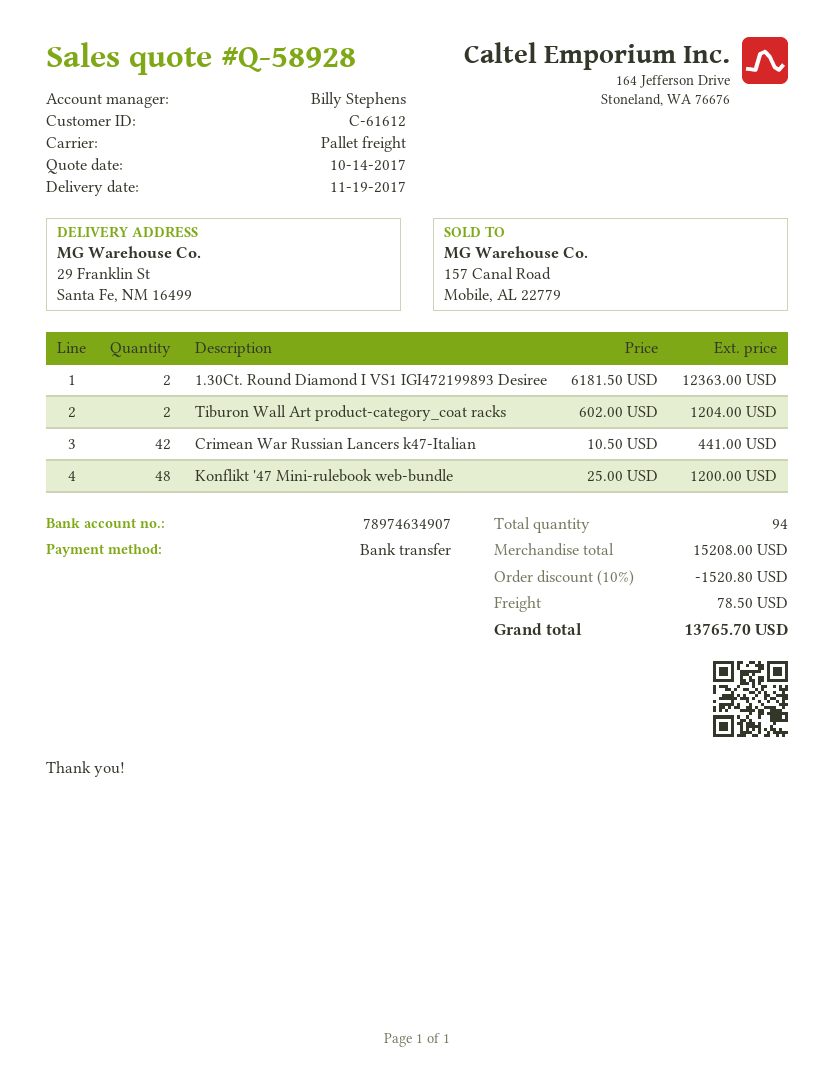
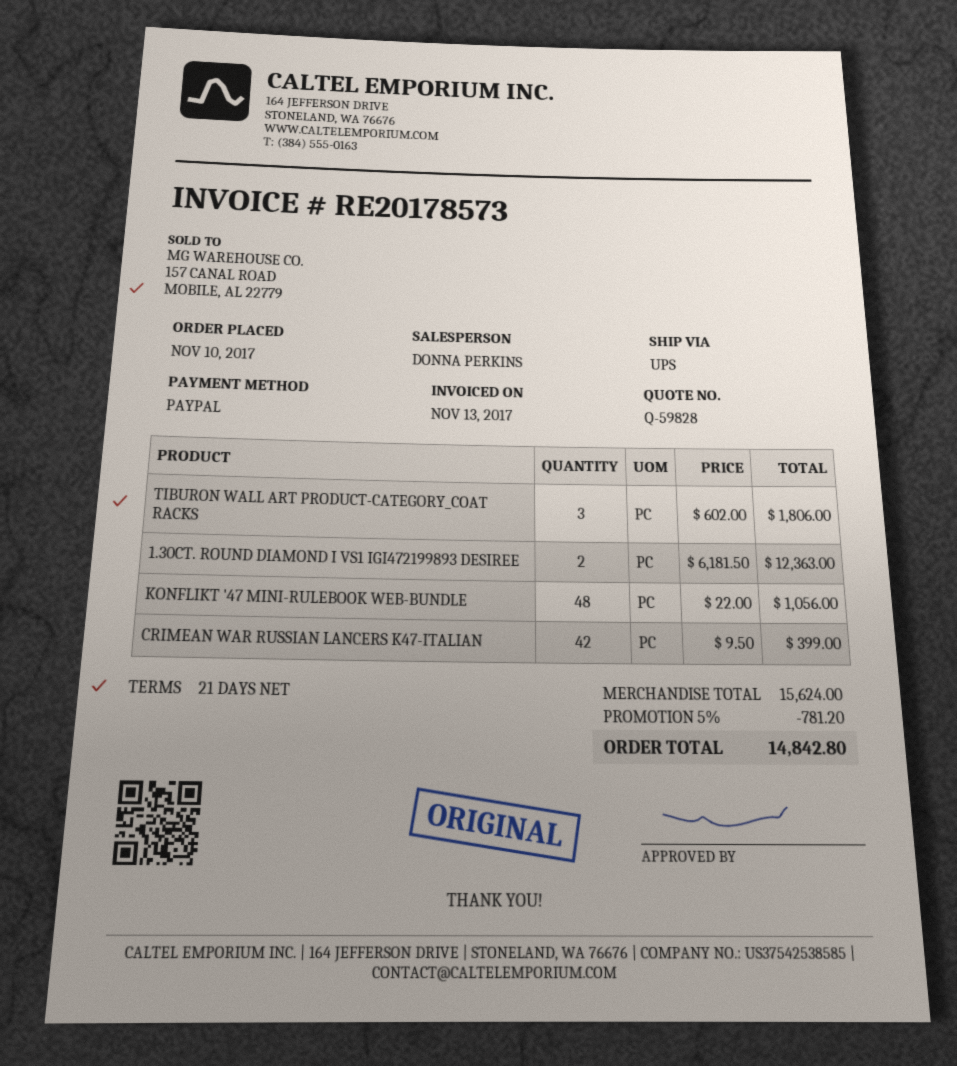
quote number: Q-58928 -> Q-59828
sales rep: Billy Stephens -> DONNA PERKINS
payment method: bank transfer -> PayPal
shipping method: pallet freight -> UPS
Tiburon Wall Art product-category_coat racks: 2 x 602.00 = 1204.00 -> 3 x 602.00 = 1806.00
Crimean War Russian Lancers k47-Italian: 42 x 10.50 = 441.00 -> 42 x 9.50 = 399.00
Konflikt '47 Mini-rulebook web-bundle: 48 x 25.00 = 1200.00 -> 48 x 22.00 = 1056.00
subtotal: 15208.00 -> 15624.00
discount: 10% = 1520.80 -> 5% = 781.20
shipping: 78.50 -> none
total: 13765.70 -> 14842.80

